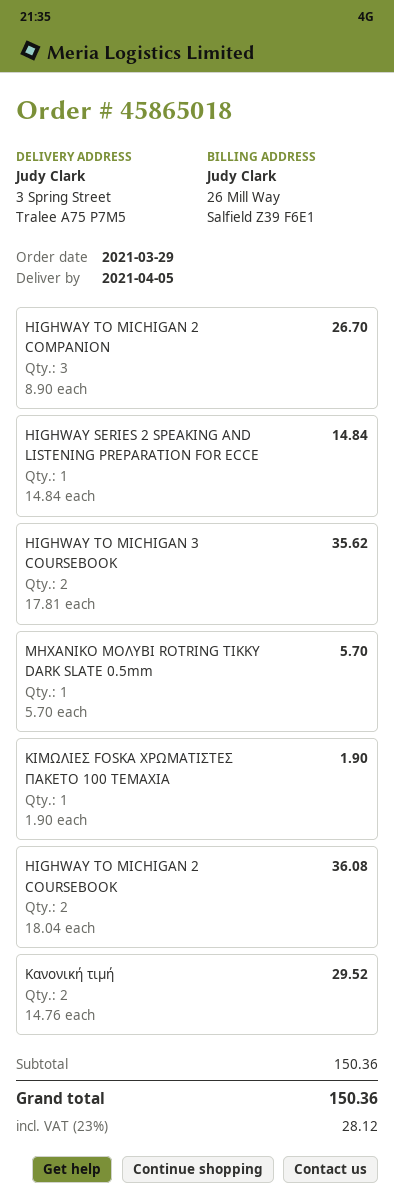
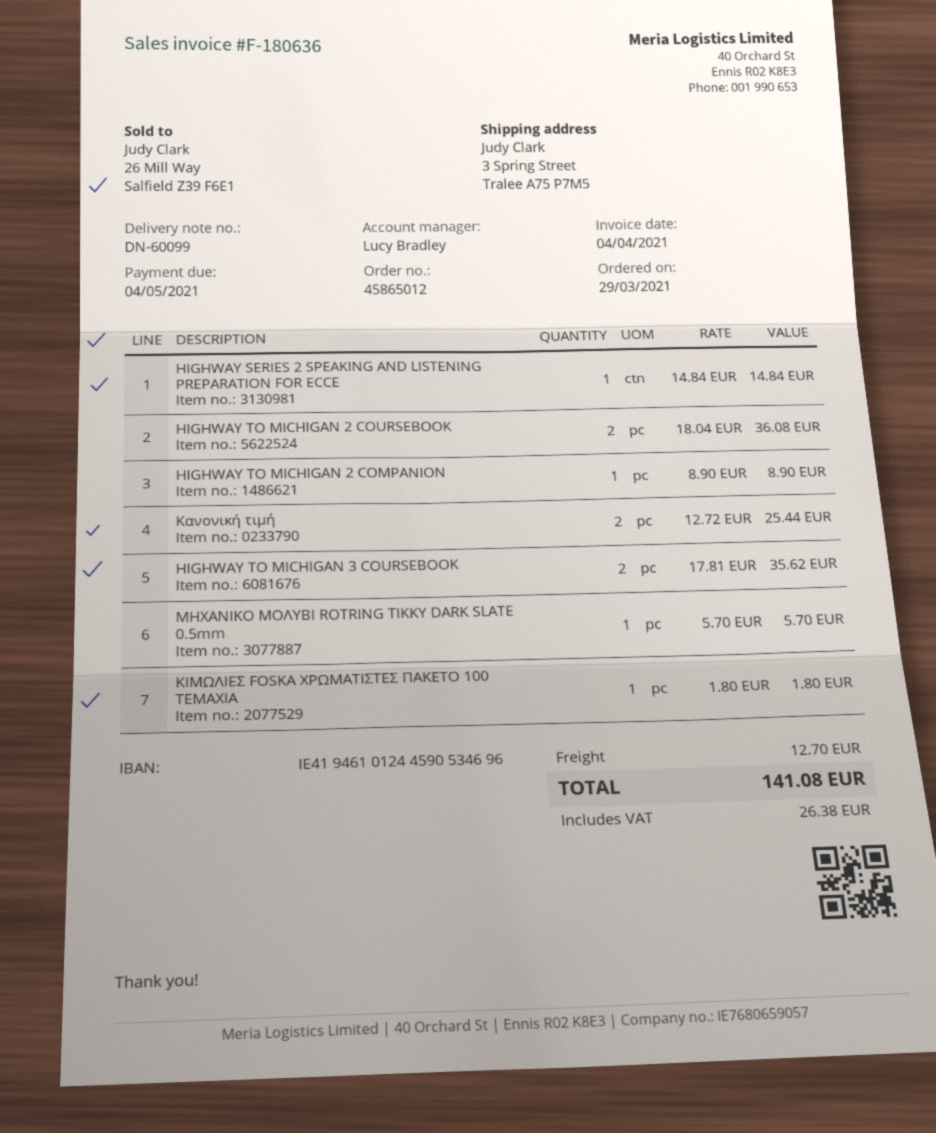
order number: 45865018 -> 45865012
HIGHWAY TO MICHIGAN 2 COMPANION: 3 x 8.90 = 26.70 -> 1 x 8.90 = 8.90
ΚΙΜΩΛΙΕΣ FOSKA ΧΡΩΜΑΤΙΣΤΕΣ ΠΑΚΕΤΟ 100 ΤΕΜΑΧΙΑ: 1 x 1.90 = 1.90 -> 1 x 1.80 = 1.80
Κανονική τιμή: 2 x 14.76 = 29.52 -> 2 x 12.72 = 25.44
shipping: none -> 12.70
tax: 28.12 -> 26.38
total: 150.36 -> 141.08

